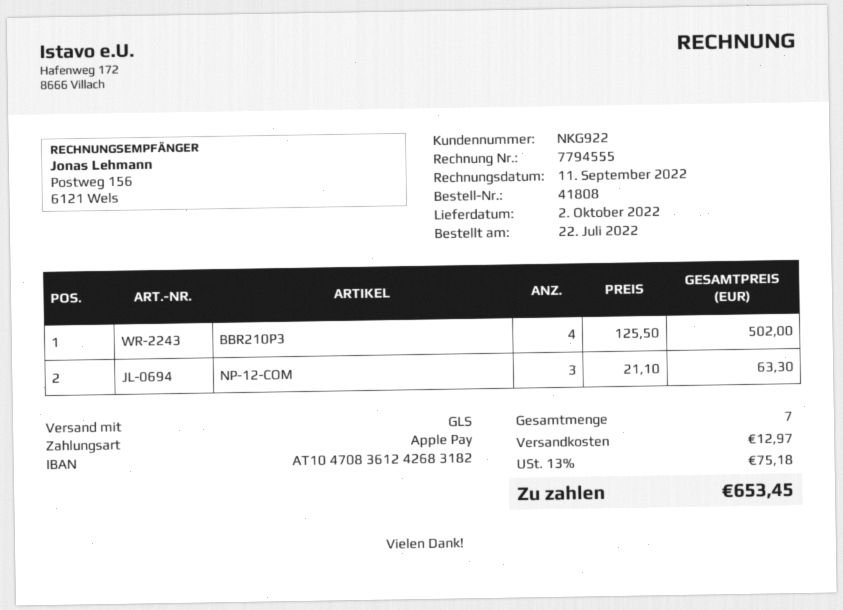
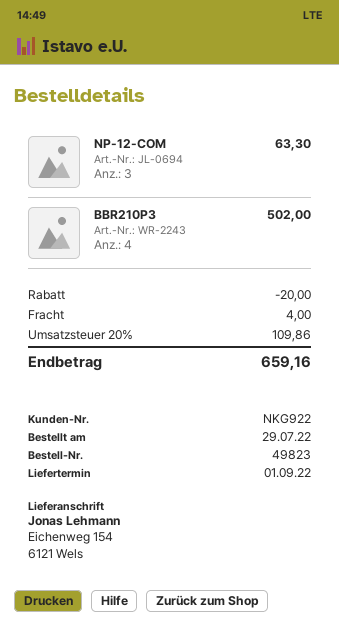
order number: 41808 -> 49823
order date: 2022-07-22 -> 2022-07-29
delivery date: 2022-10-02 -> 2022-09-01
discount: none -> 20.00
shipping: 12.97 -> 4.00
tax: 13% = 75.18 -> 20% = 109.86
total: 653.45 -> 659.16

